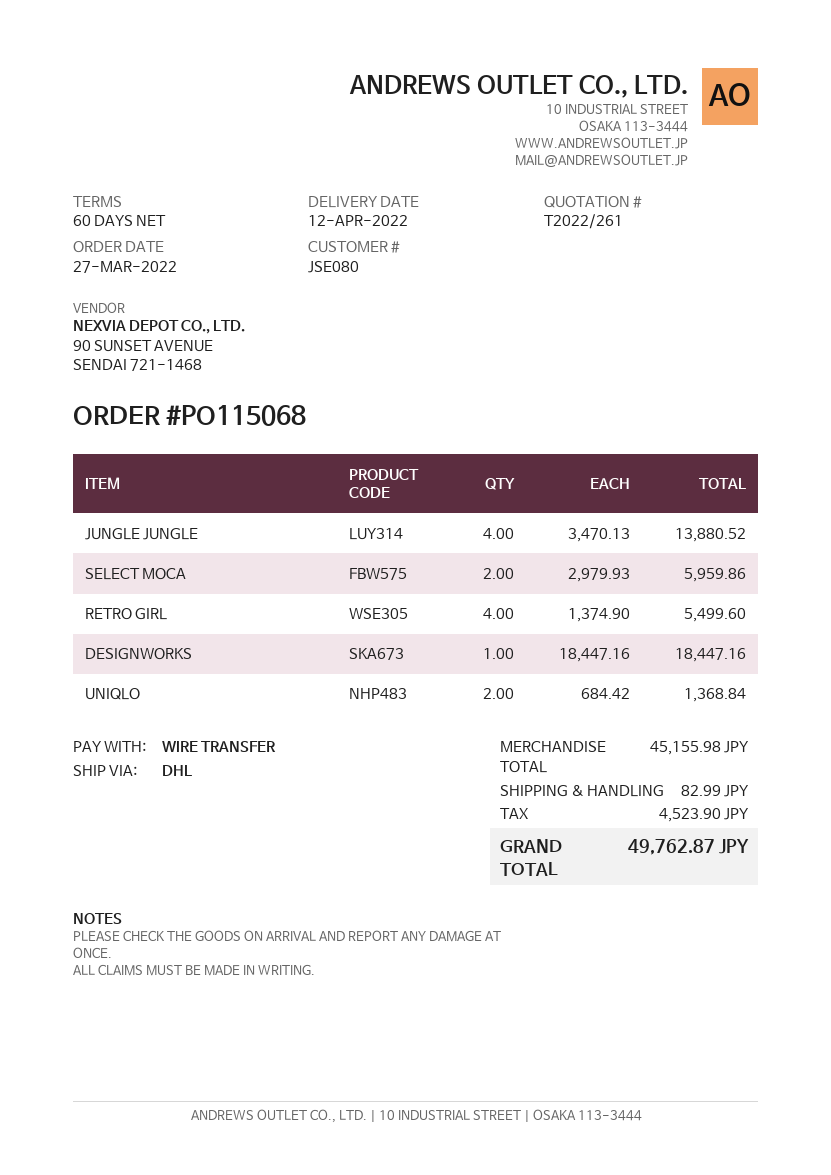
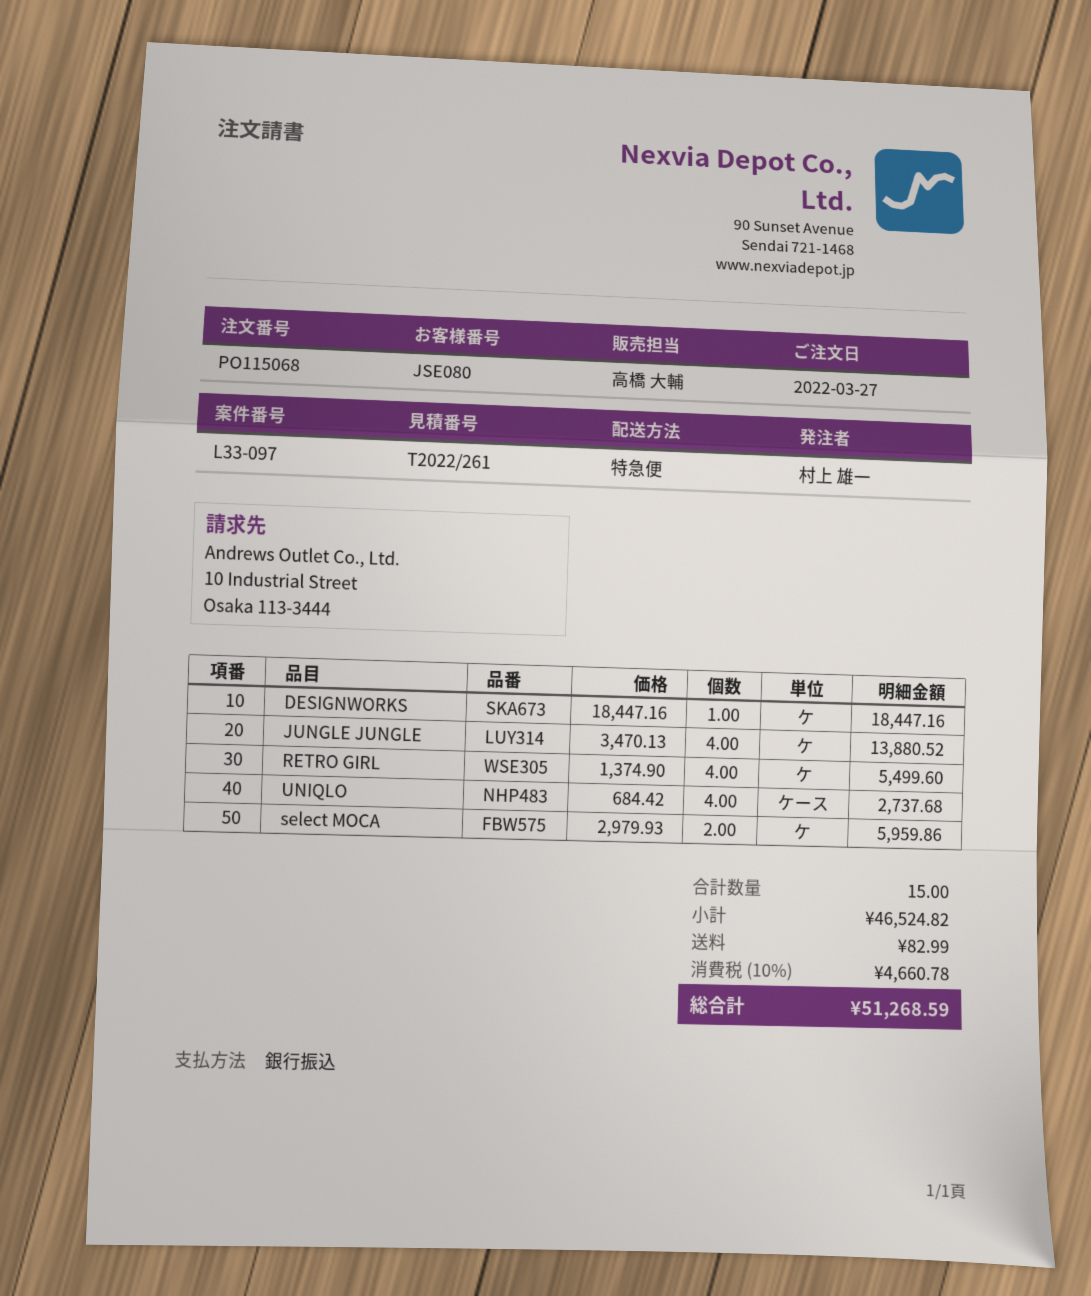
shipping method: DHL -> express
UNIQLO: 2 x 684.42 = 1368.84 -> 4 x 684.42 = 2737.68
subtotal: 45155.98 -> 46524.82
tax: 4523.90 -> 4660.78
total: 49762.87 -> 51268.59

